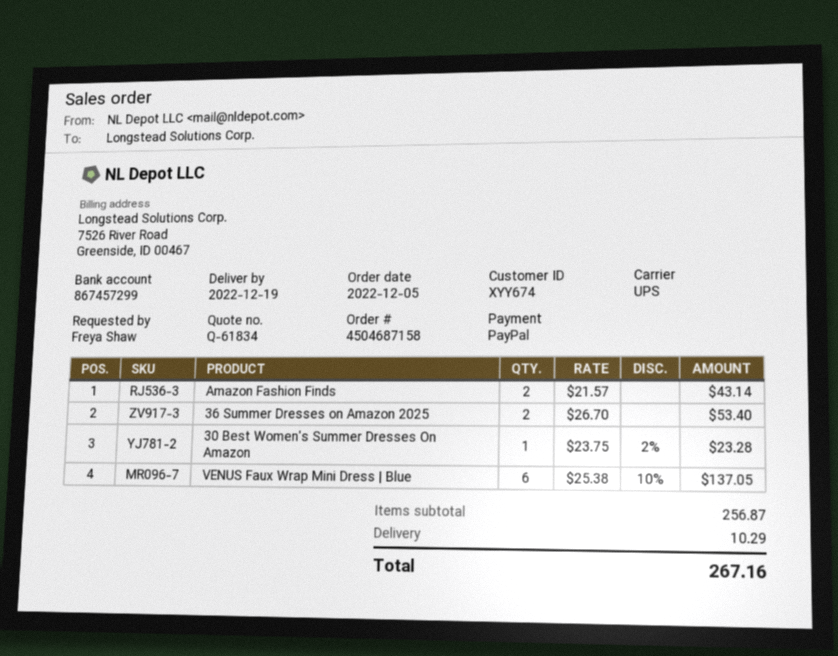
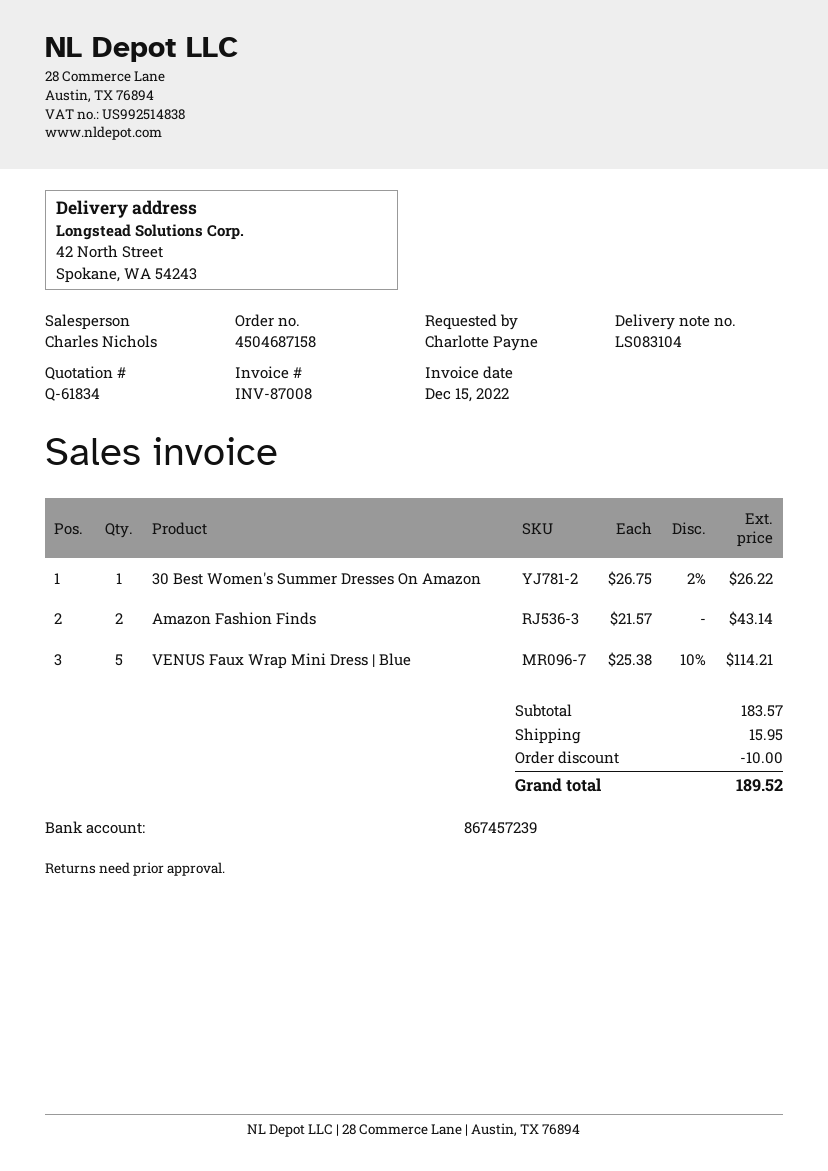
ordered by: Freya Shaw -> Charlotte Payne
bank account: 867457299 -> 867457239
36 Summer Dresses on Amazon 2025: 2 x 26.70 = 53.40 -> none
30 Best Women's Summer Dresses On Amazon: 1 x 23.75 - 2% = 23.28 -> 1 x 26.75 - 2% = 26.22
VENUS Faux Wrap Mini Dress | Blue: 6 x 25.38 - 10% = 137.05 -> 5 x 25.38 - 10% = 114.21
subtotal: 256.87 -> 183.57
discount: none -> 10.00
shipping: 10.29 -> 15.95
total: 267.16 -> 189.52

